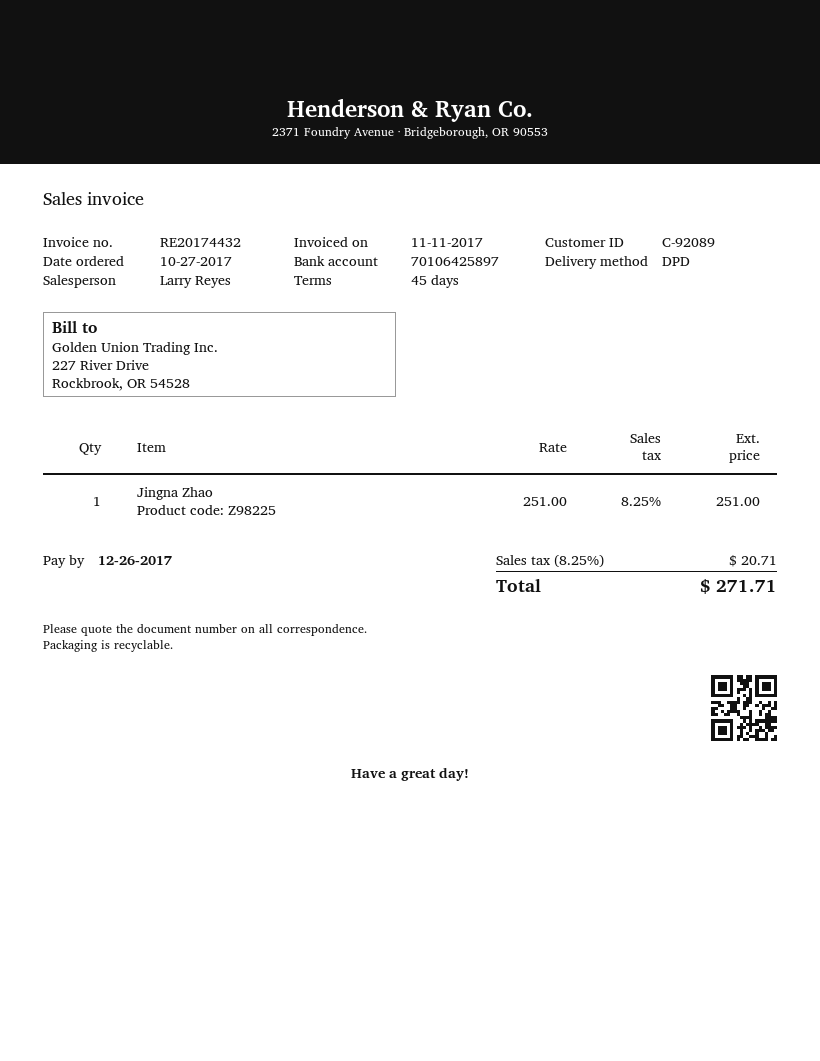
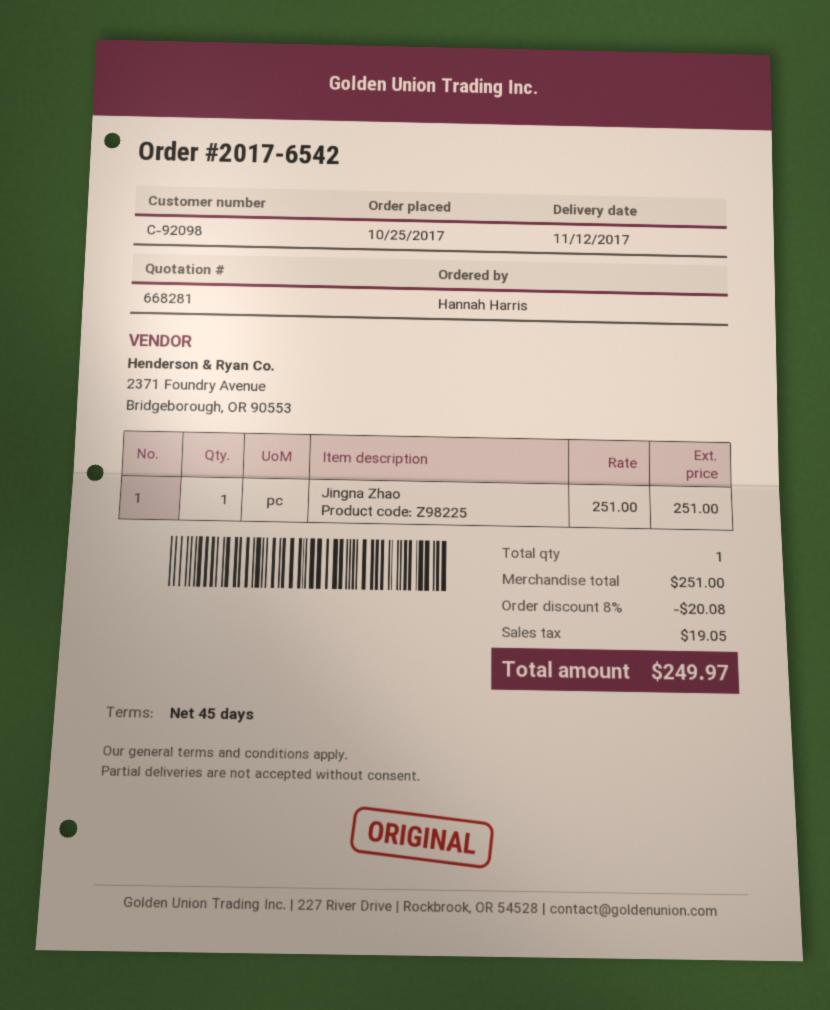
order date: 2017-10-27 -> 2017-10-25
customer number: C-92089 -> C-92098
discount: none -> 8% = 20.08
tax: 20.71 -> 19.05
total: 271.71 -> 249.97

